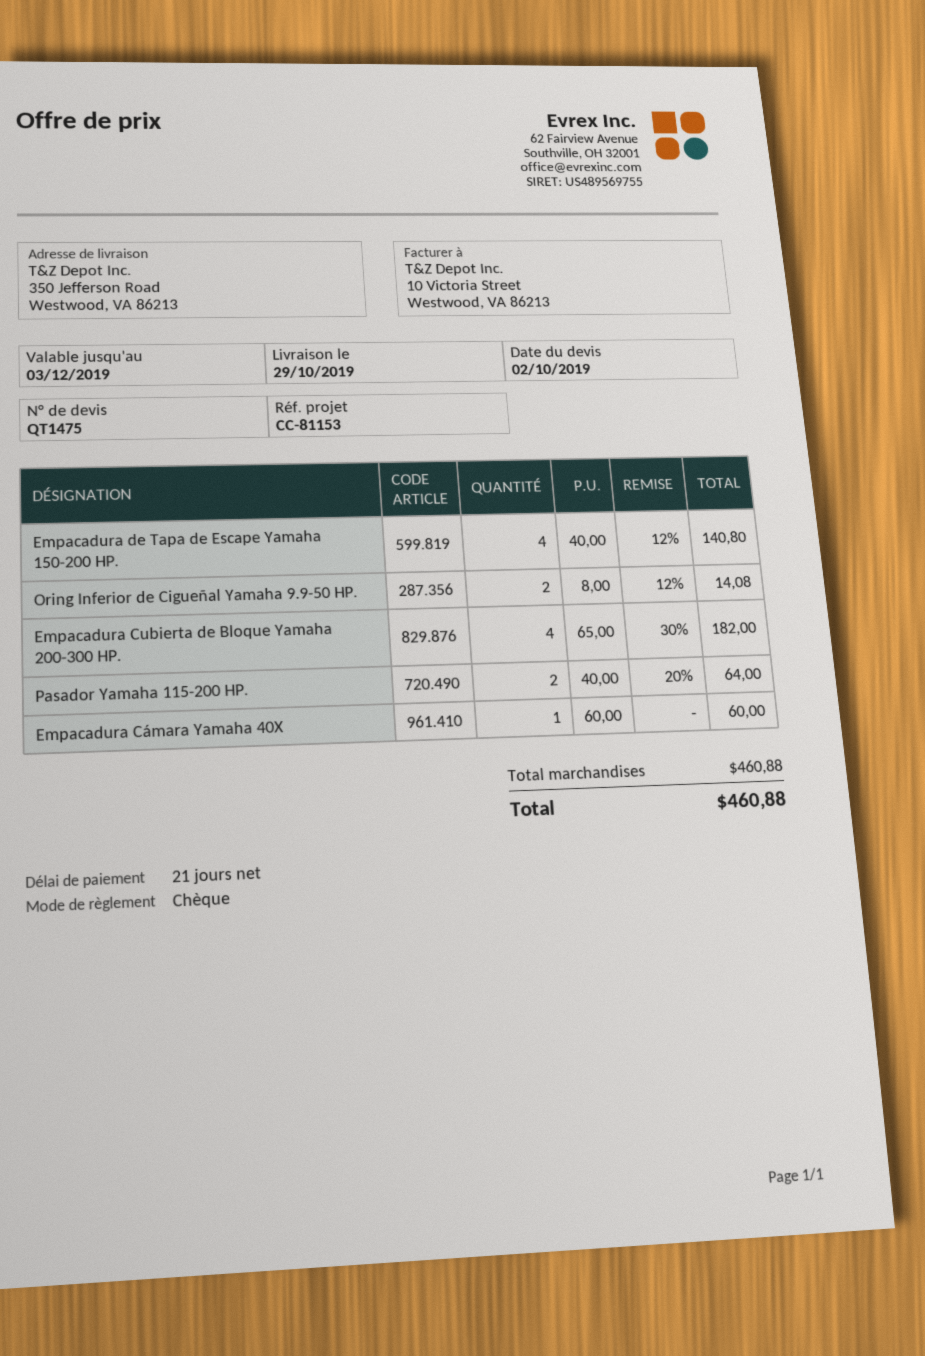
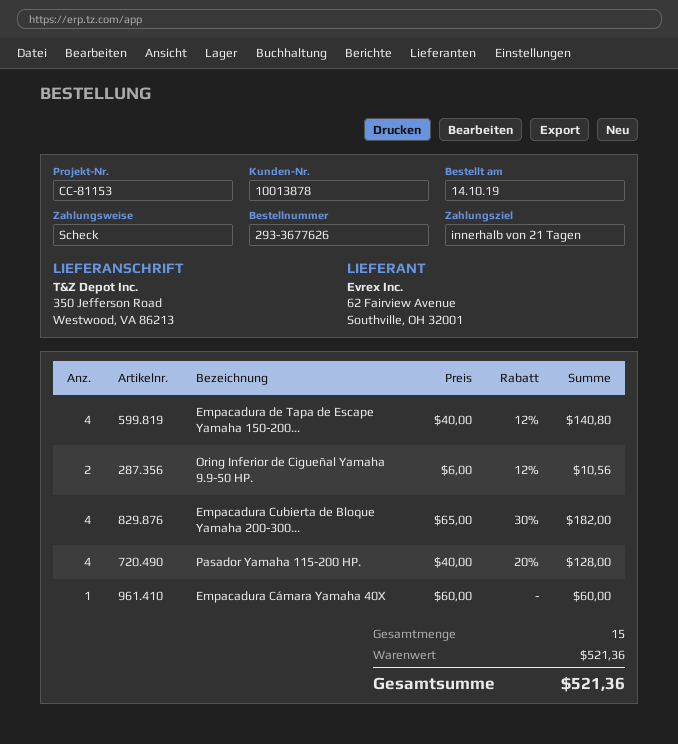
Oring Inferior de Cigueñal Yamaha 9.9-50 HP.: 2 x 8.00 - 12% = 14.08 -> 2 x 6.00 - 12% = 10.56
Pasador Yamaha 115-200 HP.: 2 x 40.00 - 20% = 64.00 -> 4 x 40.00 - 20% = 128.00
subtotal: 460.88 -> 521.36
total: 460.88 -> 521.36

